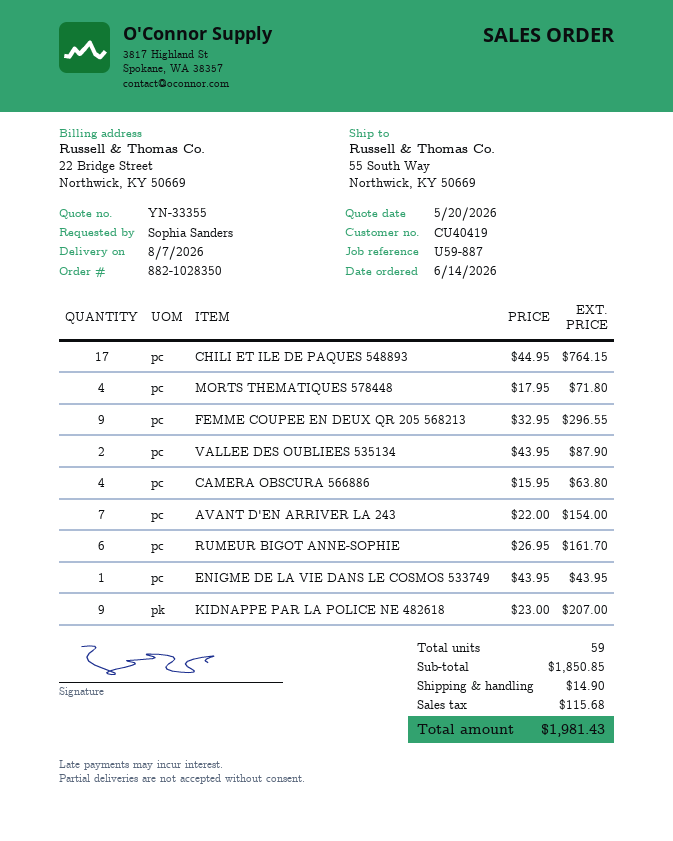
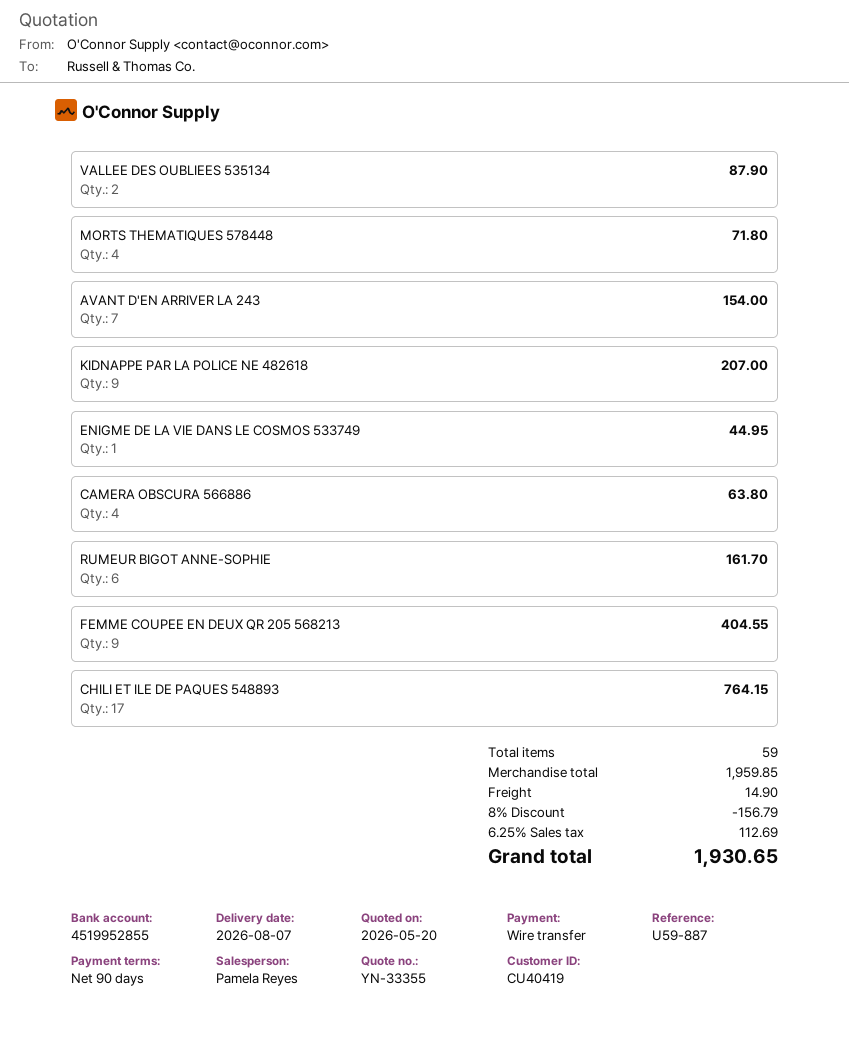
FEMME COUPEE EN DEUX QR 205 568213: 9 for 296.55 -> 9 for 404.55
ENIGME DE LA VIE DANS LE COSMOS 533749: 1 for 43.95 -> 1 for 44.95
subtotal: 1850.85 -> 1959.85
discount: none -> 8% = 156.79
tax: 115.68 -> 112.69
total: 1981.43 -> 1930.65

